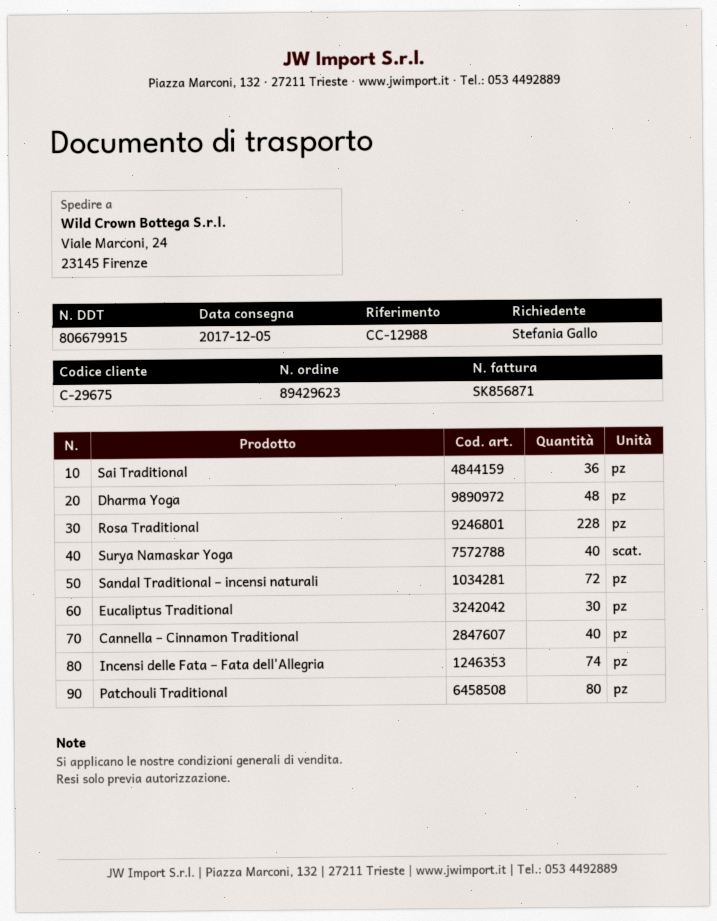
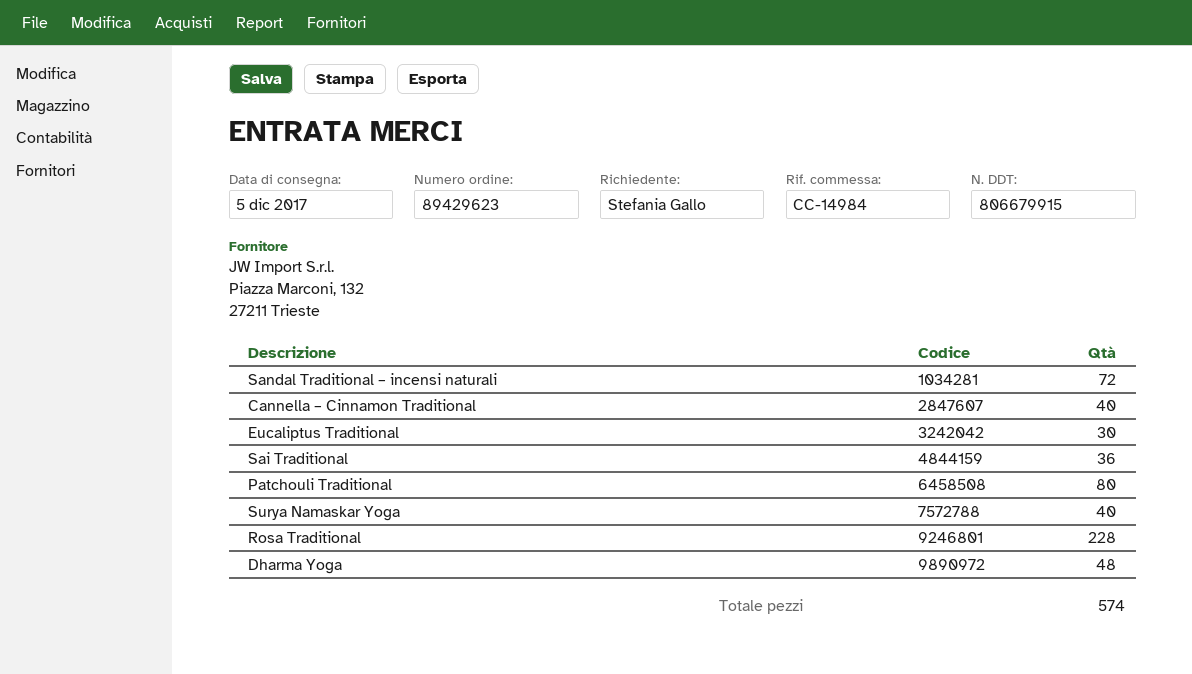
reference: CC-12988 -> CC-14984
Incensi delle Fata – Fata dell'Allegria: 74 -> none

